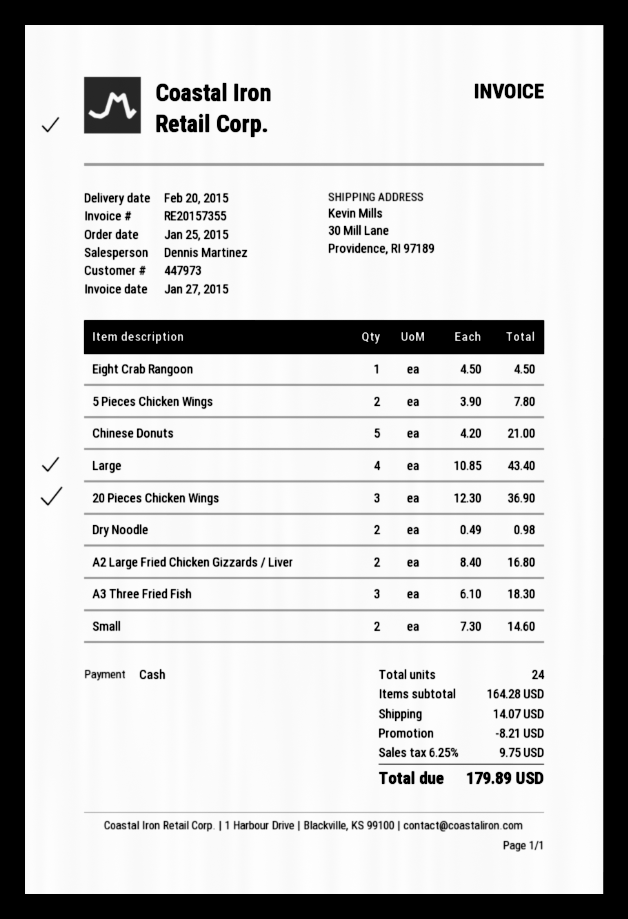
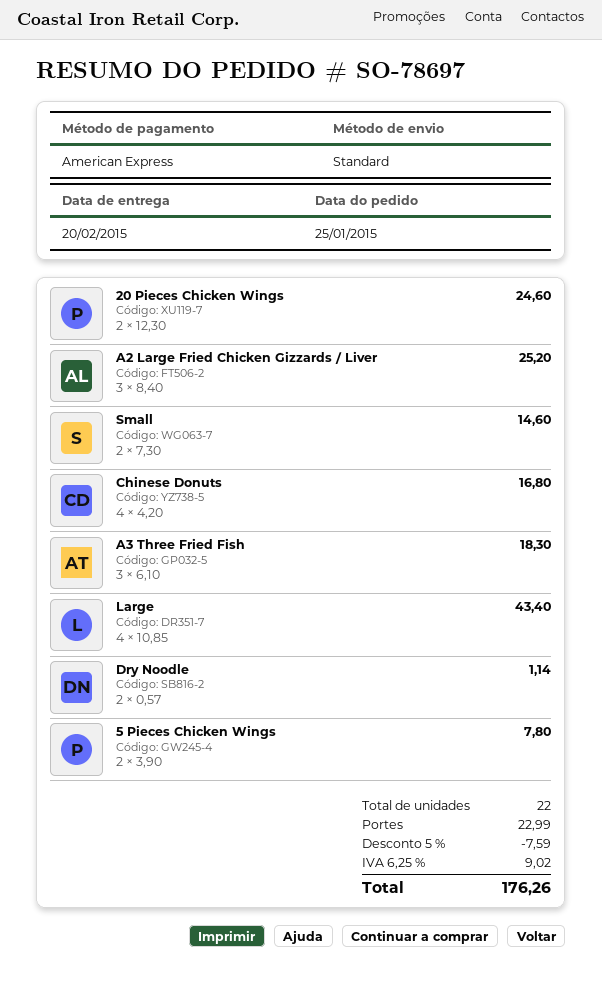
payment method: cash -> American Express
Eight Crab Rangoon: 1 x 4.50 = 4.50 -> none
Chinese Donuts: 5 x 4.20 = 21.00 -> 4 x 4.20 = 16.80
20 Pieces Chicken Wings: 3 x 12.30 = 36.90 -> 2 x 12.30 = 24.60
Dry Noodle: 2 x 0.49 = 0.98 -> 2 x 0.57 = 1.14
A2 Large Fried Chicken Gizzards / Liver: 2 x 8.40 = 16.80 -> 3 x 8.40 = 25.20
total quantity: 24 -> 22
discount: 8.21 -> 7.59
shipping: 14.07 -> 22.99
tax: 6.25% = 9.75 -> 6.25% = 9.02
total: 179.89 -> 176.26

